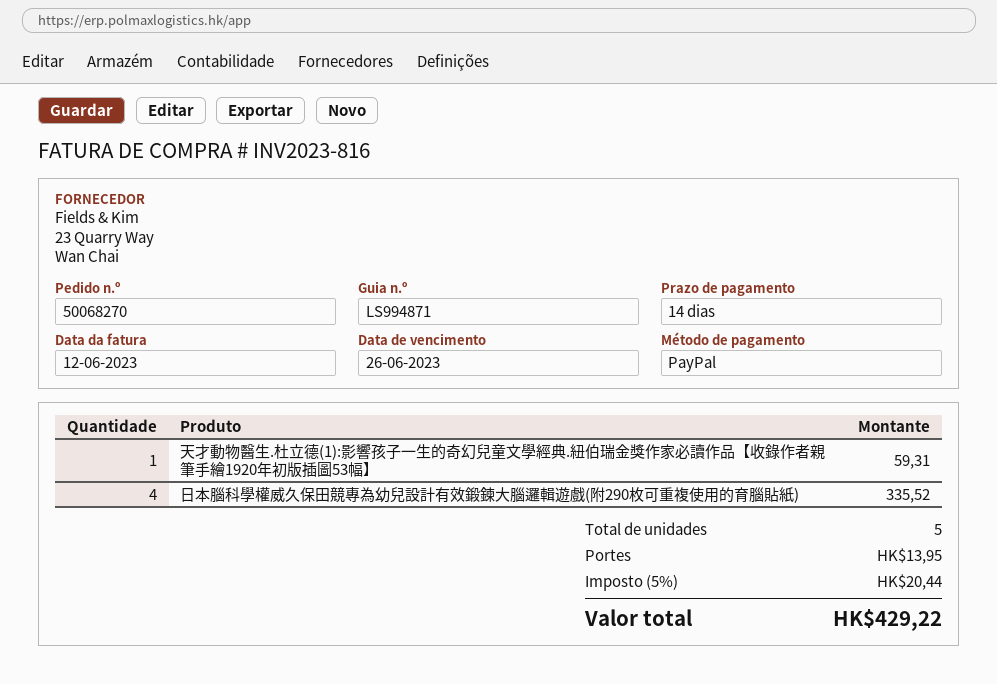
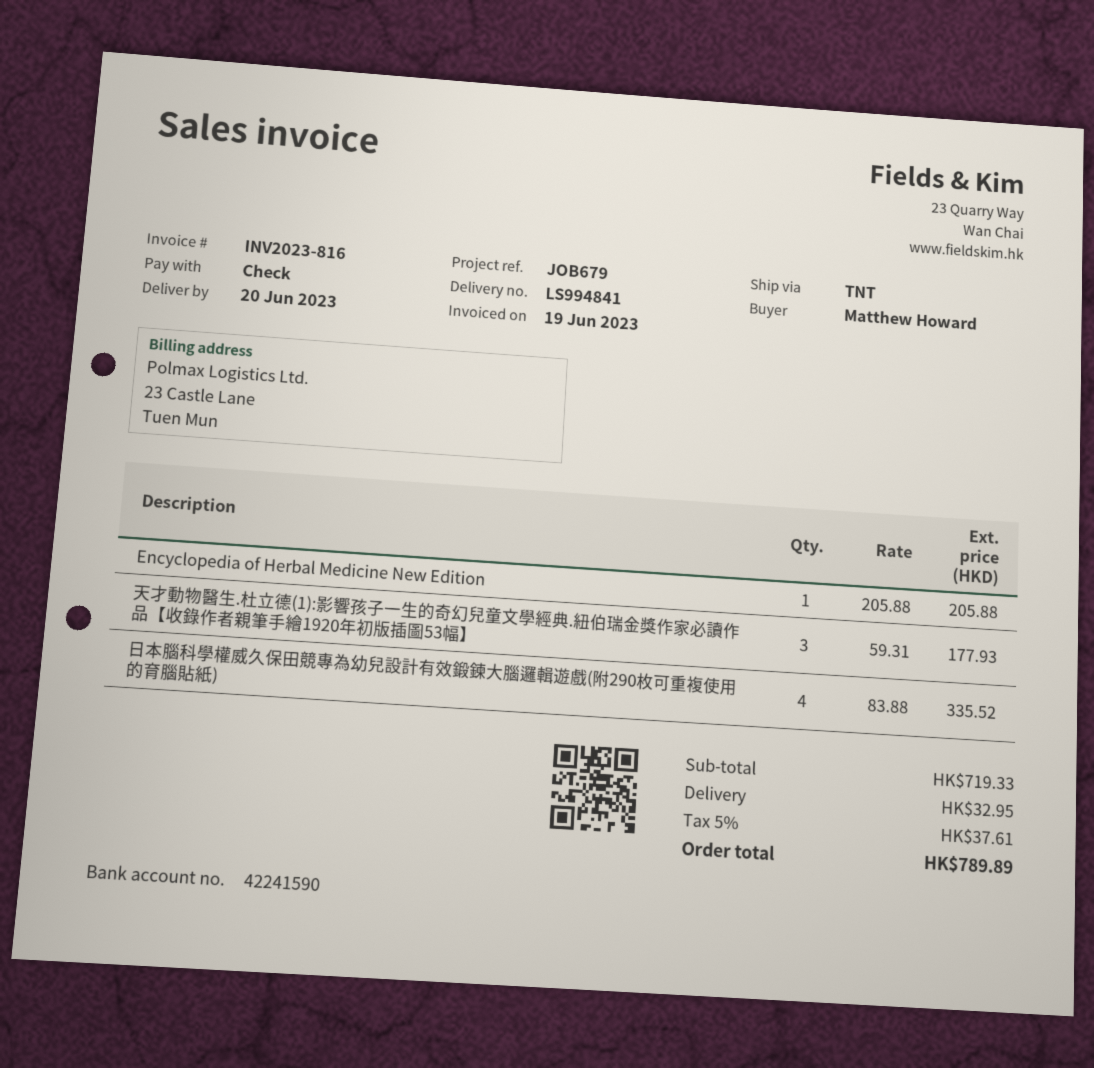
delivery note number: LS994871 -> LS994841
invoice date: 2023-06-12 -> 2023-06-19
payment method: PayPal -> cheque
天才動物醫生.杜立德(1):影響孩子一生的奇幻兒童文學經典.紐伯瑞金獎作家必讀作品【收錄作者親筆手繪1920年初版插圖53幅】: 1 for 59.31 -> 3 for 177.93
Encyclopedia of Herbal Medicine New Edition: none -> 1 for 205.88
shipping: 13.95 -> 32.95
tax: 5% = 20.44 -> 5% = 37.61
total: 429.22 -> 789.89

